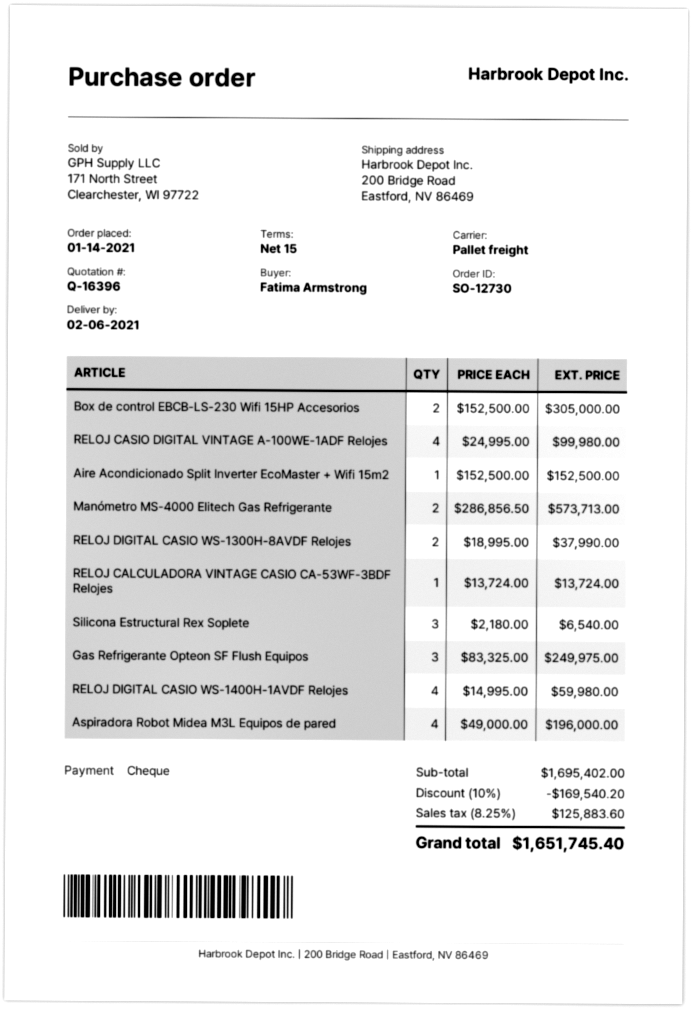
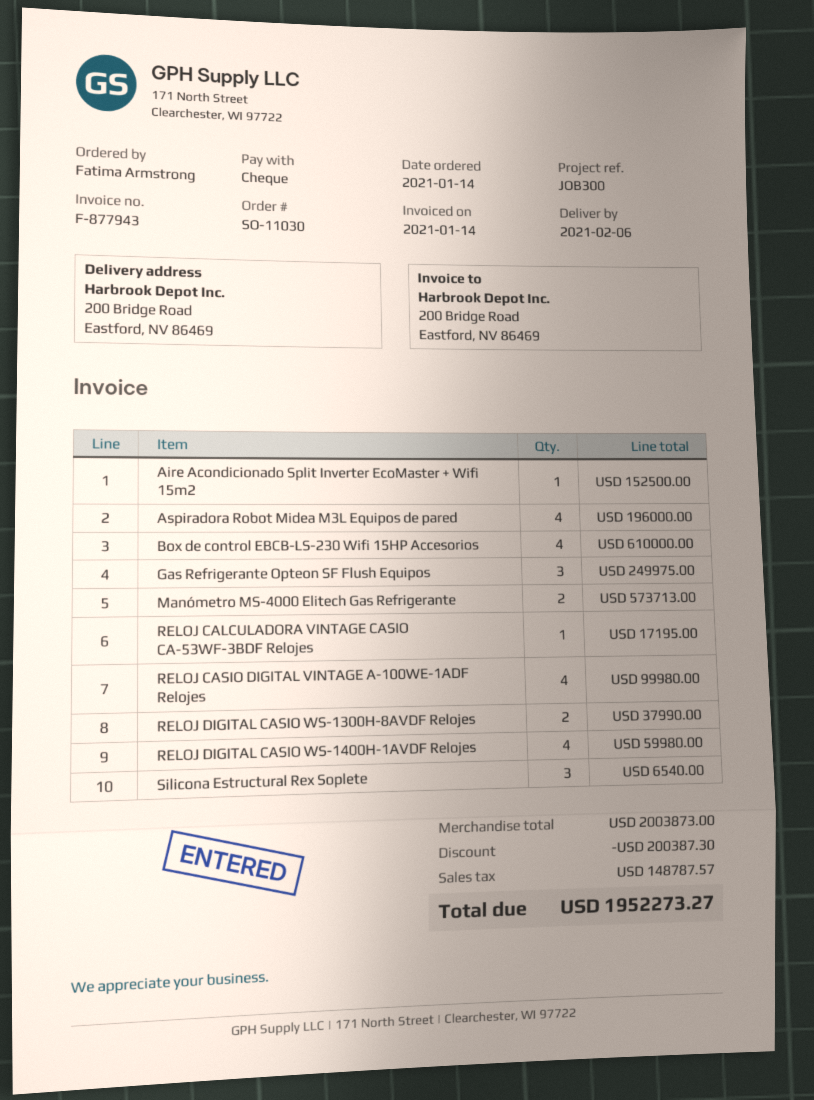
order number: SO-12730 -> SO-11030
Box de control EBCB-LS-230 Wifi 15HP Accesorios: 2 for 305000.00 -> 4 for 610000.00
RELOJ CALCULADORA VINTAGE CASIO CA-53WF-3BDF Relojes: 1 for 13724.00 -> 1 for 17195.00
subtotal: 1695402.00 -> 2003873.00
discount: 169540.20 -> 200387.30
tax: 125883.60 -> 148787.57
total: 1651745.40 -> 1952273.27

